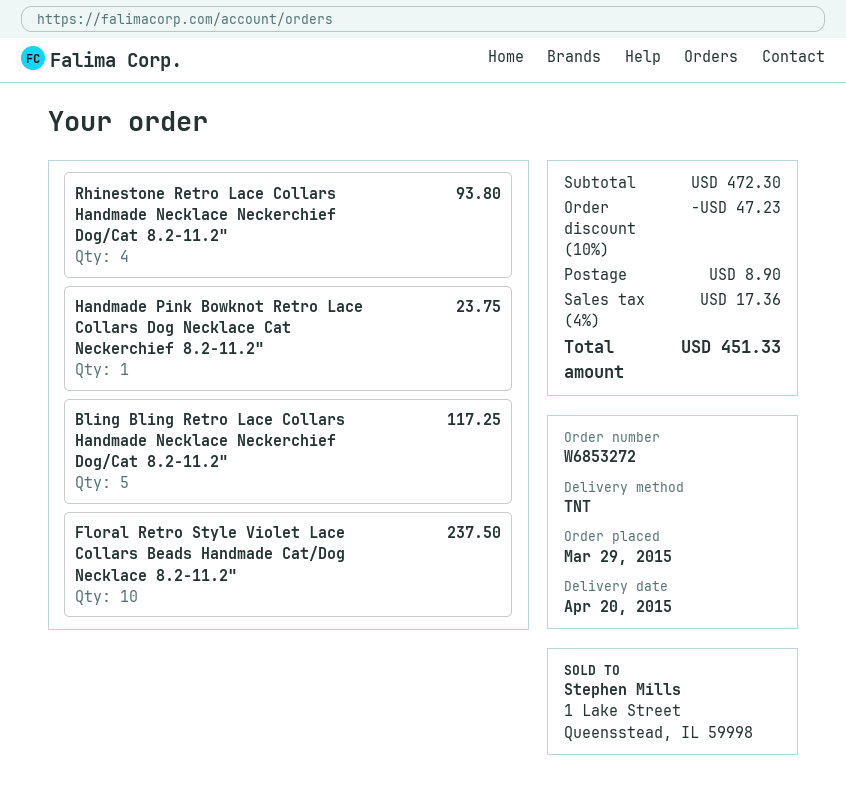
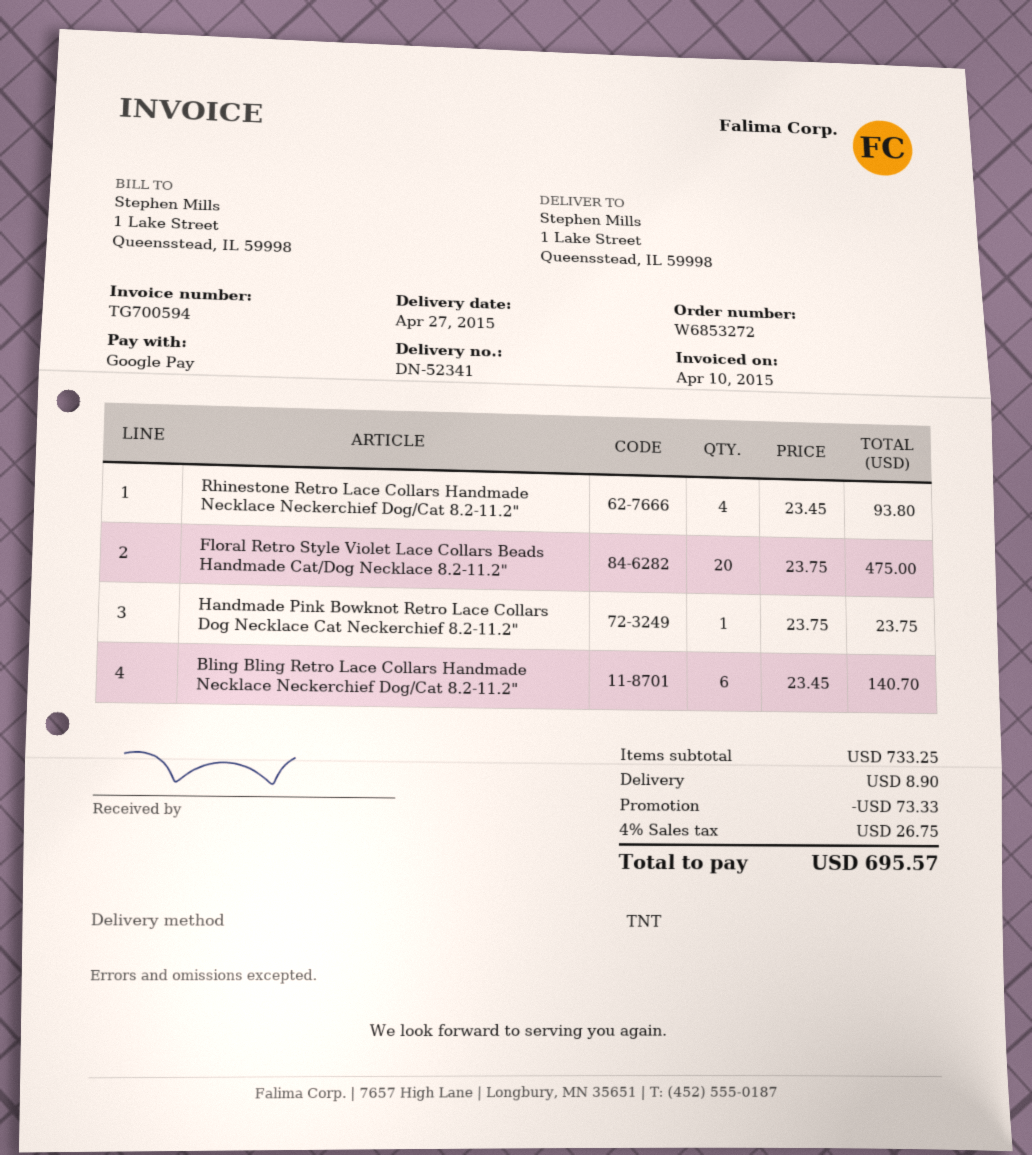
delivery date: 2015-04-20 -> 2015-04-27
Bling Bling Retro Lace Collars Handmade Necklace Neckerchief Dog/Cat 8.2-11.2": 5 for 117.25 -> 6 for 140.70
Floral Retro Style Violet Lace Collars Beads Handmade Cat/Dog Necklace 8.2-11.2": 10 for 237.50 -> 20 for 475.00
subtotal: 472.30 -> 733.25
discount: 47.23 -> 73.33
tax: 4% = 17.36 -> 4% = 26.75
total: 451.33 -> 695.57

